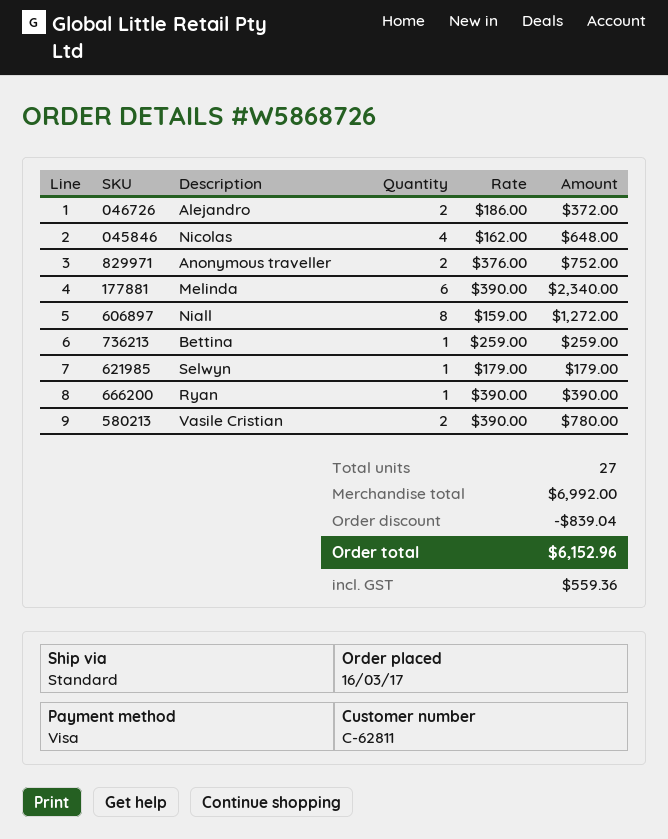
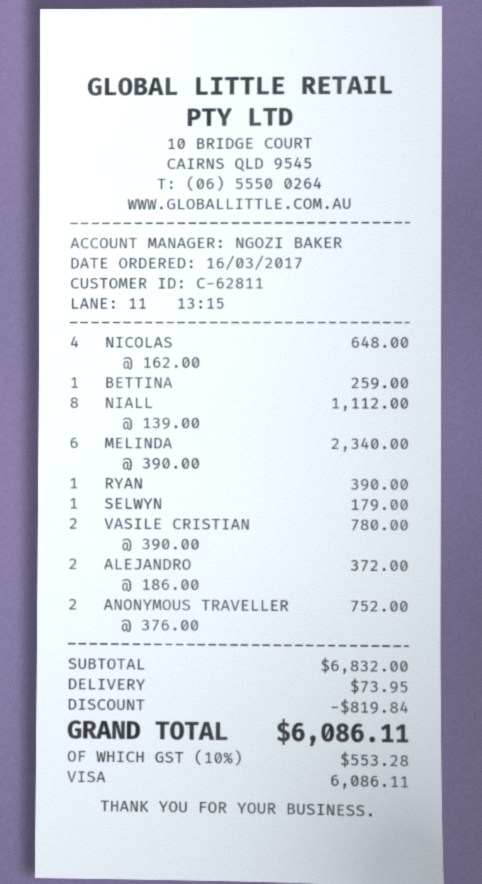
Niall: 8 x 159.00 = 1272.00 -> 8 x 139.00 = 1112.00
subtotal: 6992.00 -> 6832.00
discount: 839.04 -> 819.84
shipping: none -> 73.95
tax: 559.36 -> 553.28
total: 6152.96 -> 6086.11

